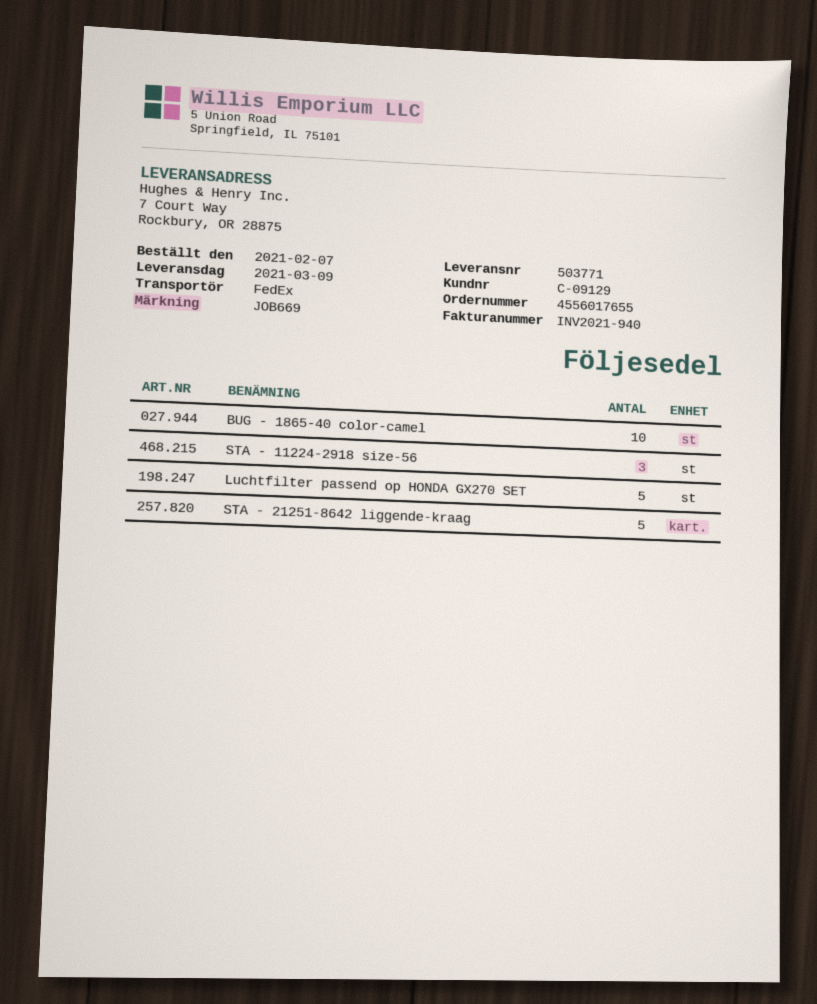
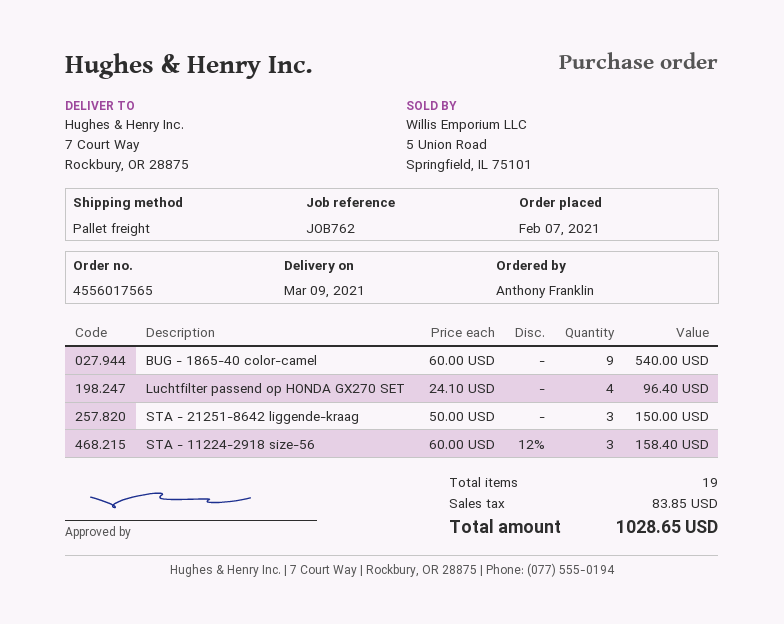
order number: 4556017655 -> 4556017565
reference: JOB669 -> JOB762
shipping method: FedEx -> pallet freight
BUG - 1865-40 color-camel: 10 -> 9
Luchtfilter passend op HONDA GX270 SET: 5 -> 4
STA - 21251-8642 liggende-kraag: 5 -> 3

